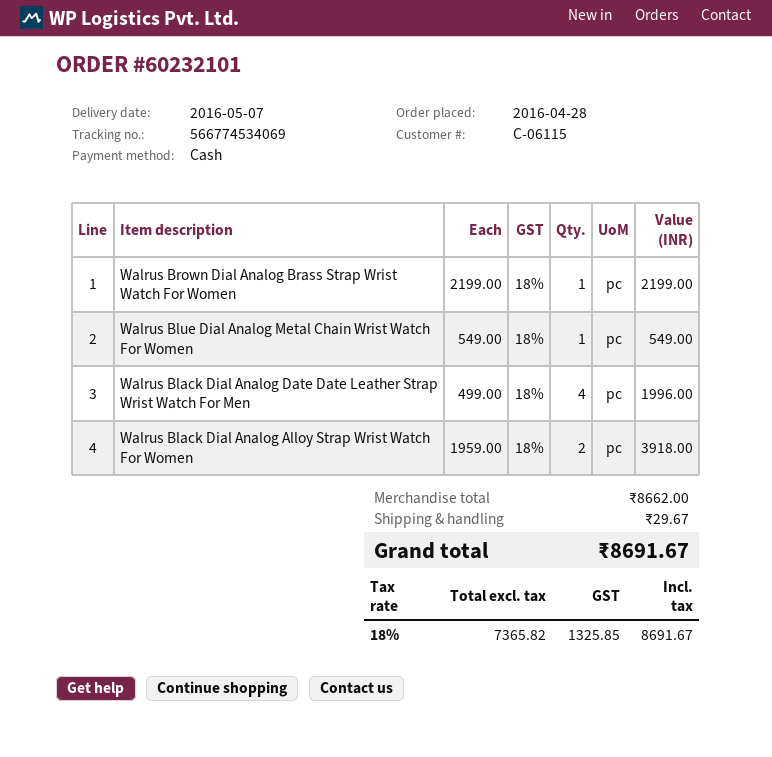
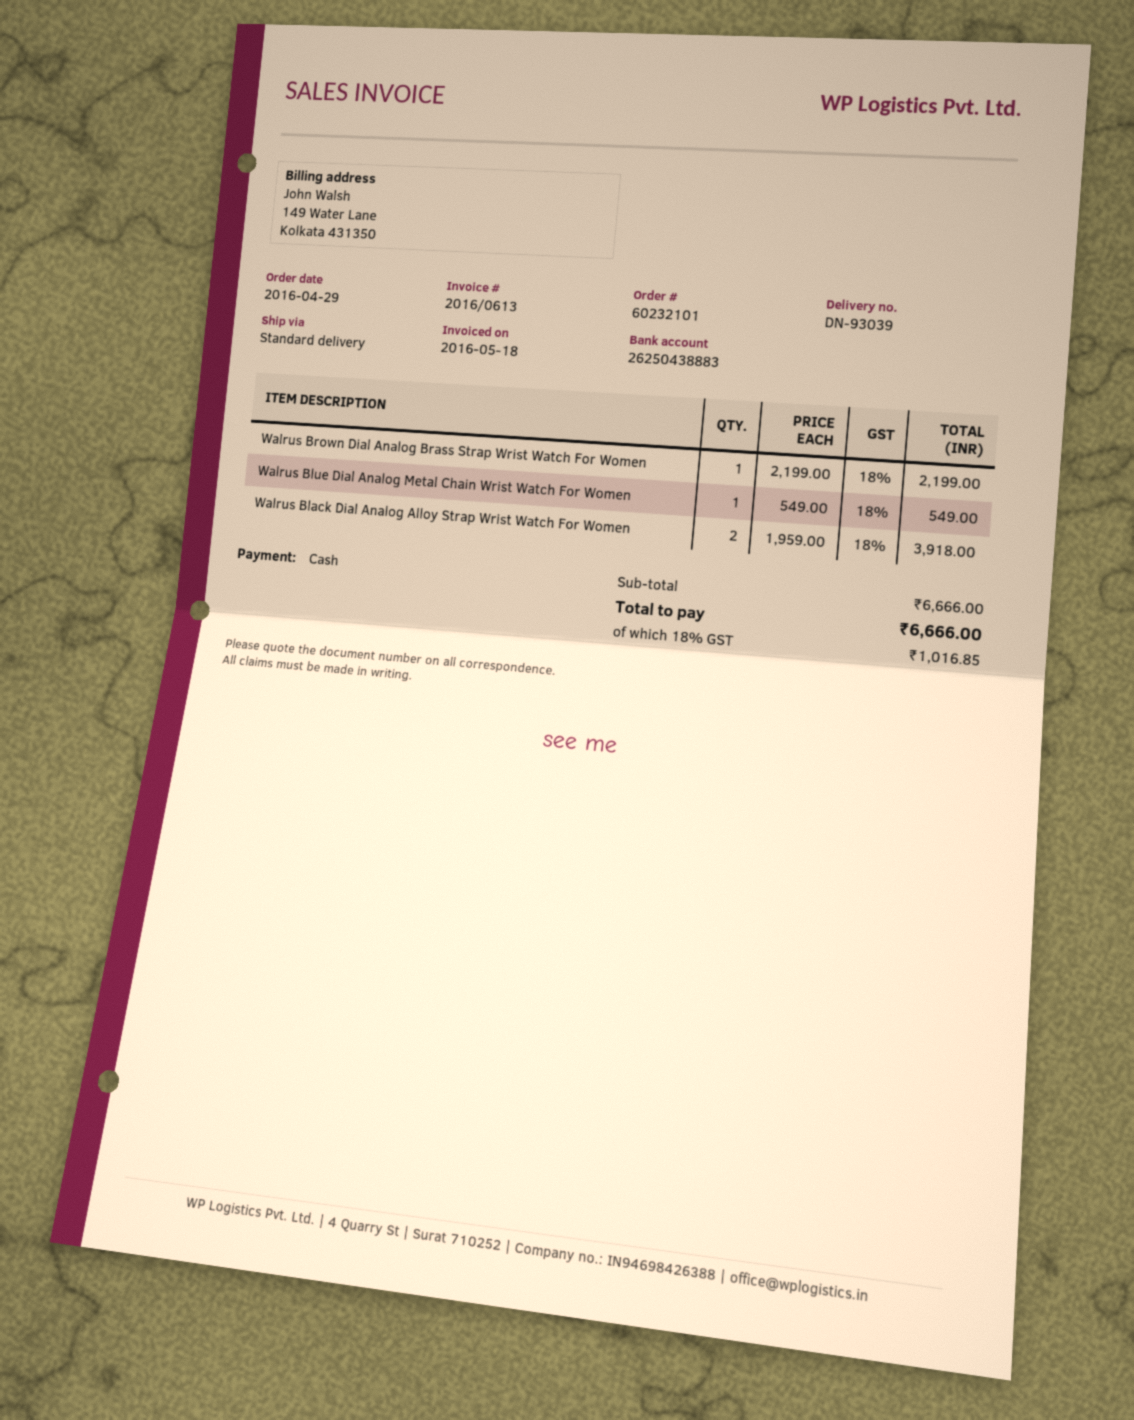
order date: 2016-04-28 -> 2016-04-29
Walrus Black Dial Analog Date Date Leather Strap Wrist Watch For Men: 4 x 499.00 = 1996.00 -> none
subtotal: 8662.00 -> 6666.00
shipping: 29.67 -> none
tax: 18% = 1325.85 -> 18% = 1016.85
total: 8691.67 -> 6666.00

